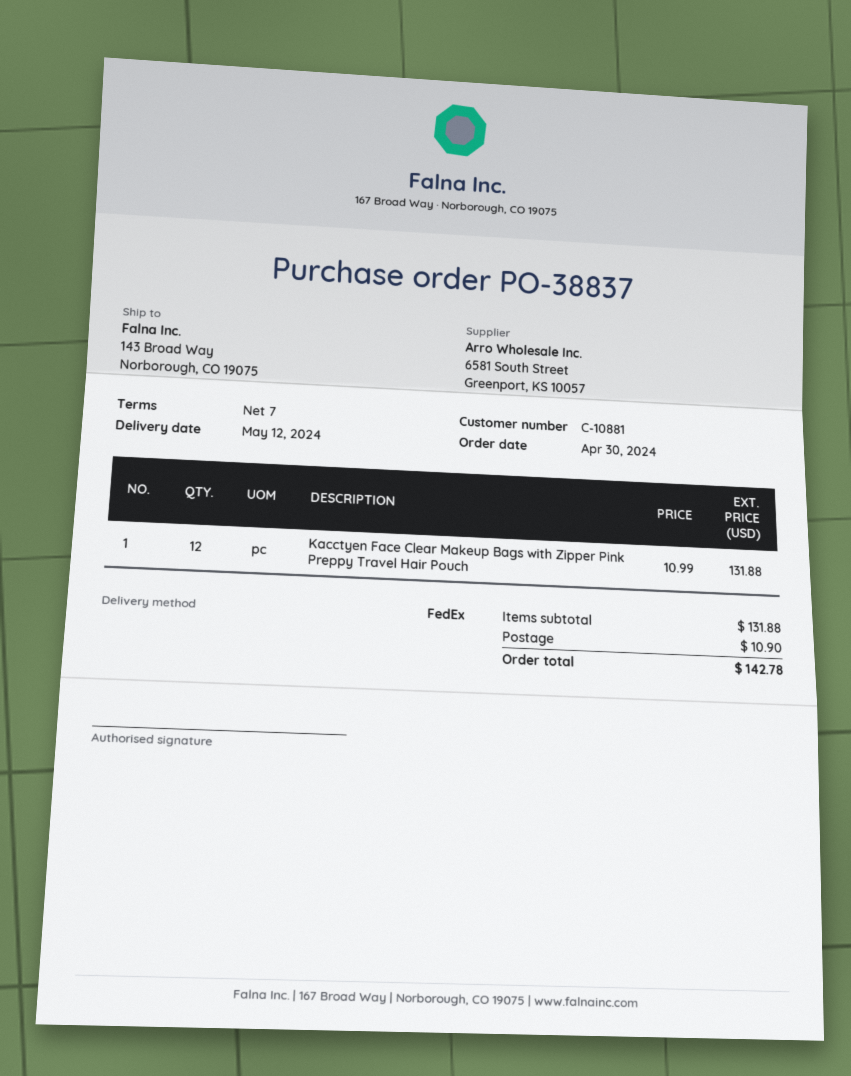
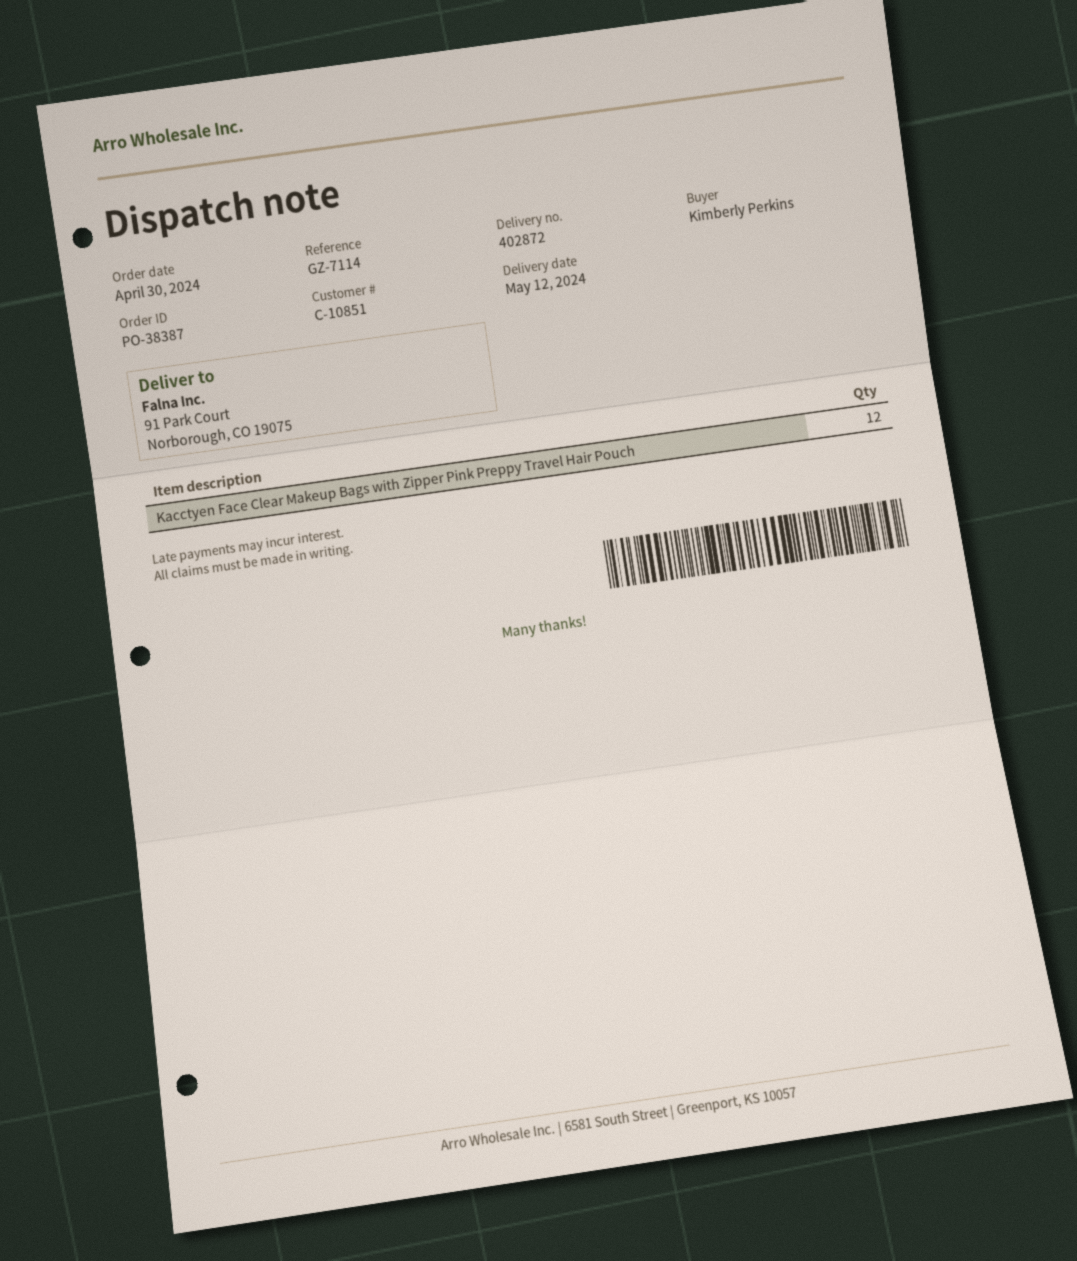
order number: PO-38837 -> PO-38387
customer number: C-10881 -> C-10851
ship to: 143 Broad Way, Norborough, CO 19075 -> 91 Park Court, Norborough, CO 19075

